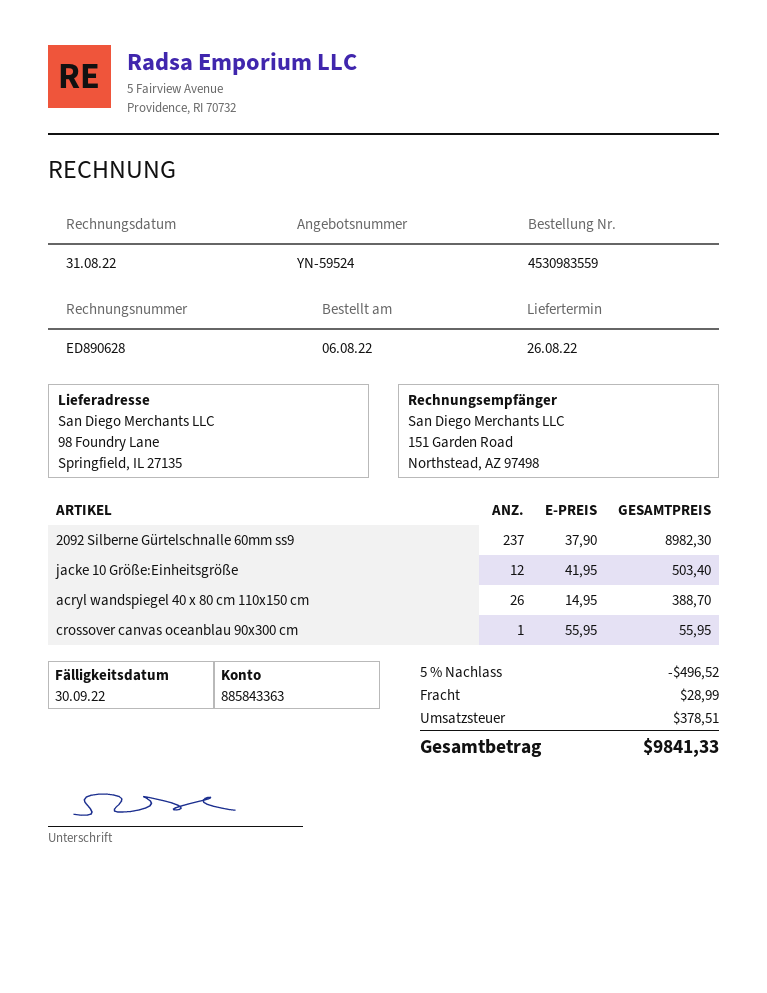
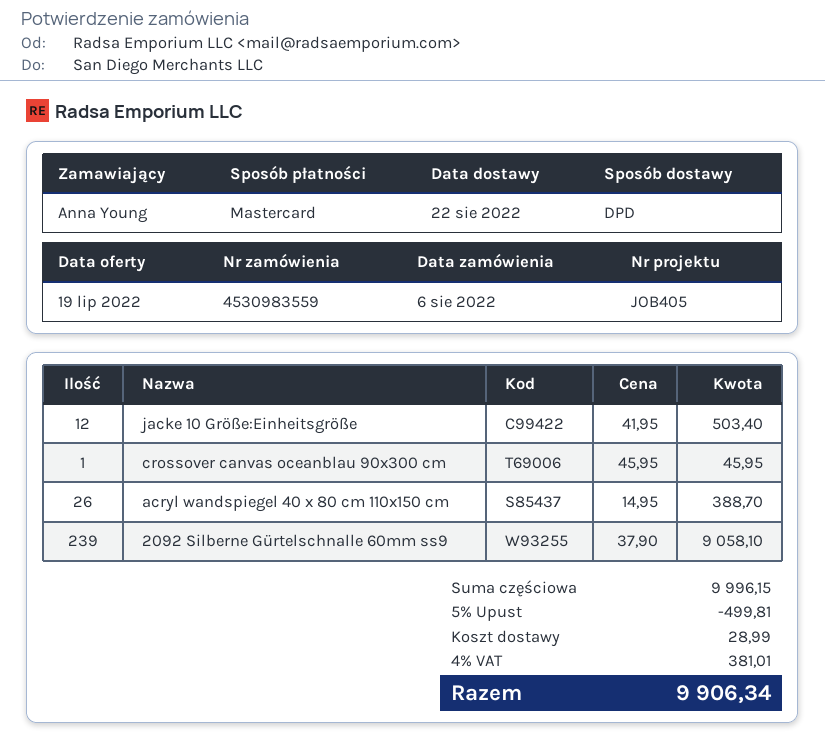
delivery date: 2022-08-26 -> 2022-08-22
2092 Silberne Gürtelschnalle 60mm ss9: 237 x 37.90 = 8982.30 -> 239 x 37.90 = 9058.10
crossover canvas oceanblau 90x300 cm: 1 x 55.95 = 55.95 -> 1 x 45.95 = 45.95
discount: 5% = 496.52 -> 5% = 499.81
tax: 378.51 -> 381.01
total: 9841.33 -> 9906.34

